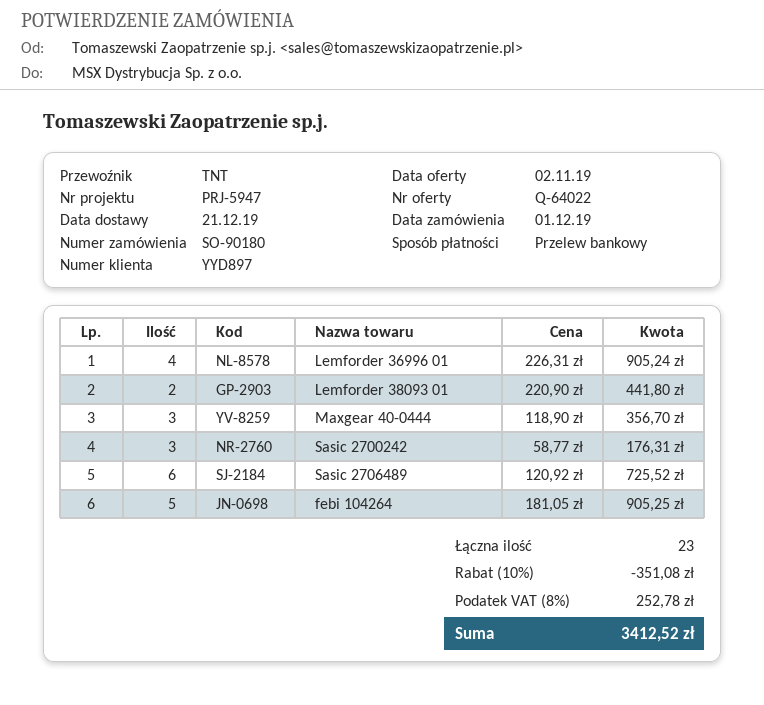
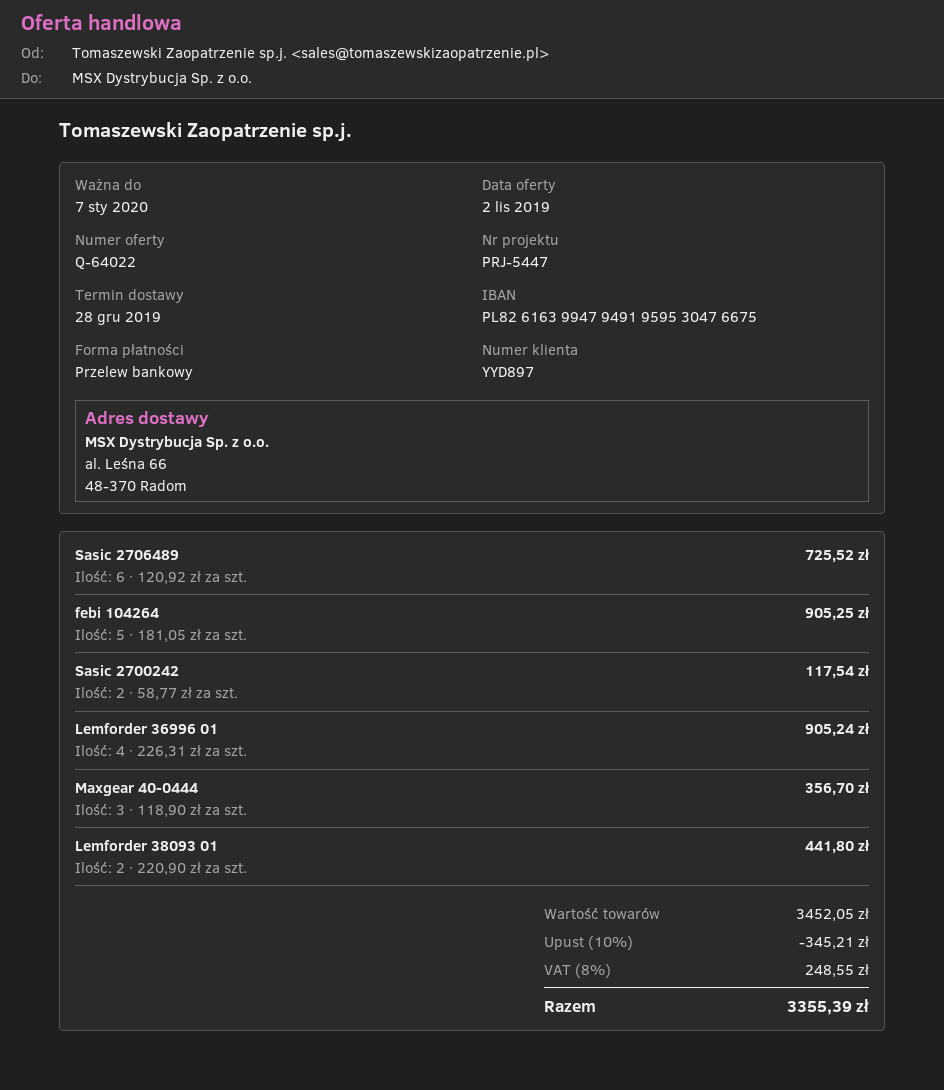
delivery date: 2019-12-21 -> 2019-12-28
reference: PRJ-5947 -> PRJ-5447
Sasic 2700242: 3 x 58.77 = 176.31 -> 2 x 58.77 = 117.54
discount: 10% = 351.08 -> 10% = 345.21
tax: 8% = 252.78 -> 8% = 248.55
total: 3412.52 -> 3355.39

